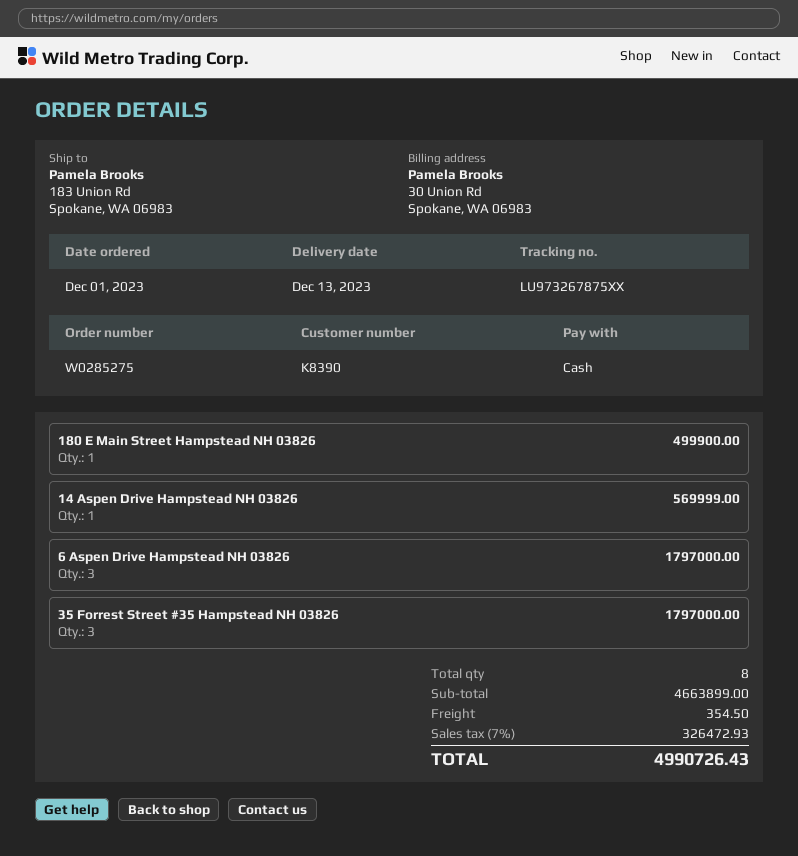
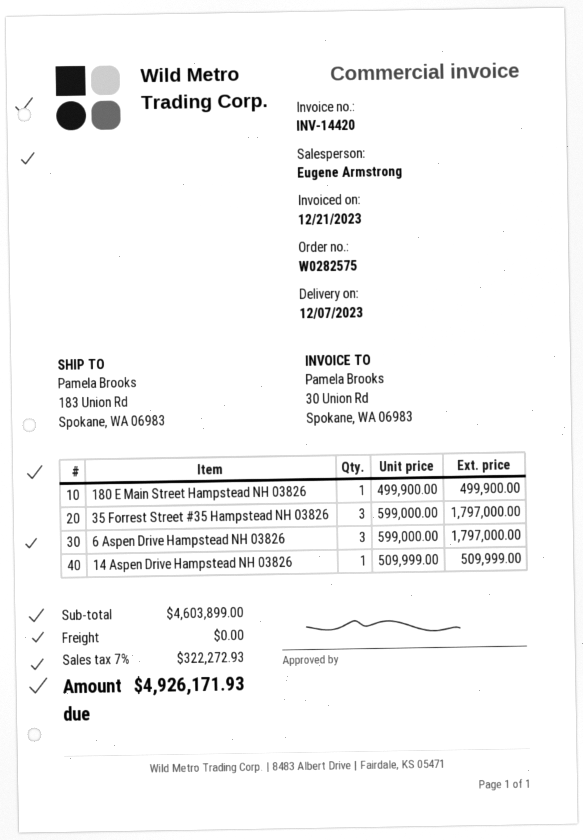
order number: W0285275 -> W0282575
delivery date: 2023-12-13 -> 2023-12-07
14 Aspen Drive Hampstead NH 03826: 1 for 569999.00 -> 1 for 509999.00
subtotal: 4663899.00 -> 4603899.00
shipping: 354.50 -> 0.00
tax: 7% = 326472.93 -> 7% = 322272.93
total: 4990726.43 -> 4926171.93

